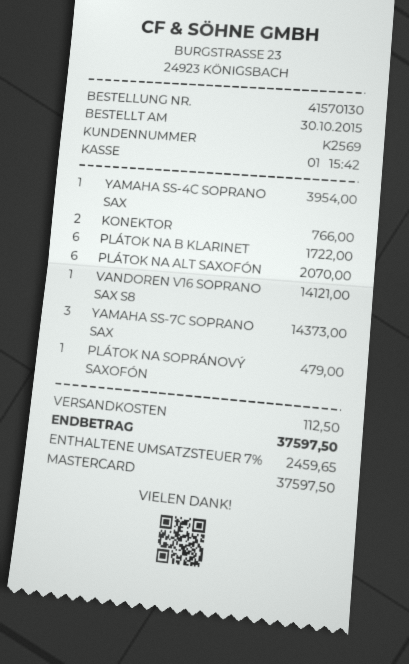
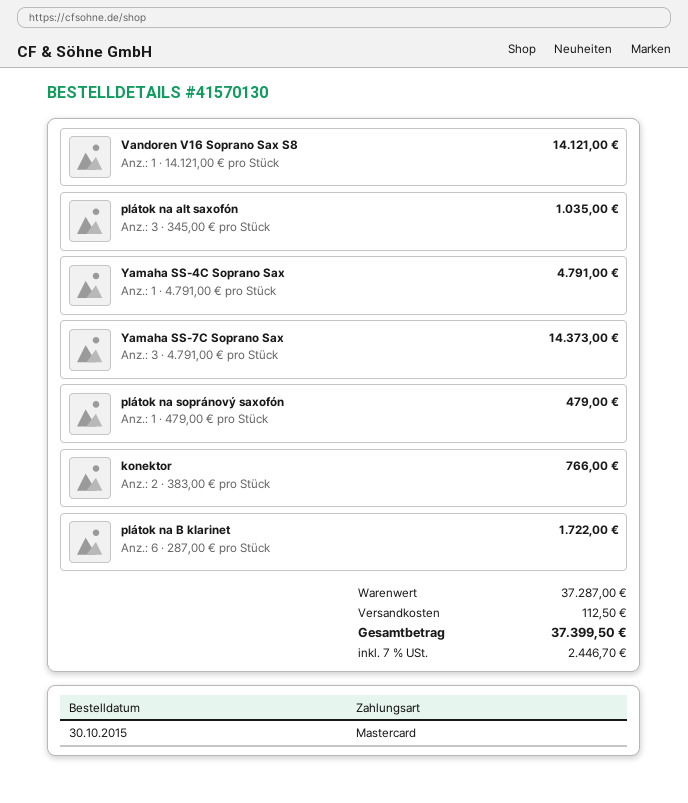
YAMAHA SS-4C SOPRANO SAX: 1 for 3954.00 -> 1 for 4791.00
PLÁTOK NA ALT SAXOFÓN: 6 for 2070.00 -> 3 for 1035.00
tax: 7% = 2459.65 -> 7% = 2446.70
total: 37597.50 -> 37399.50

